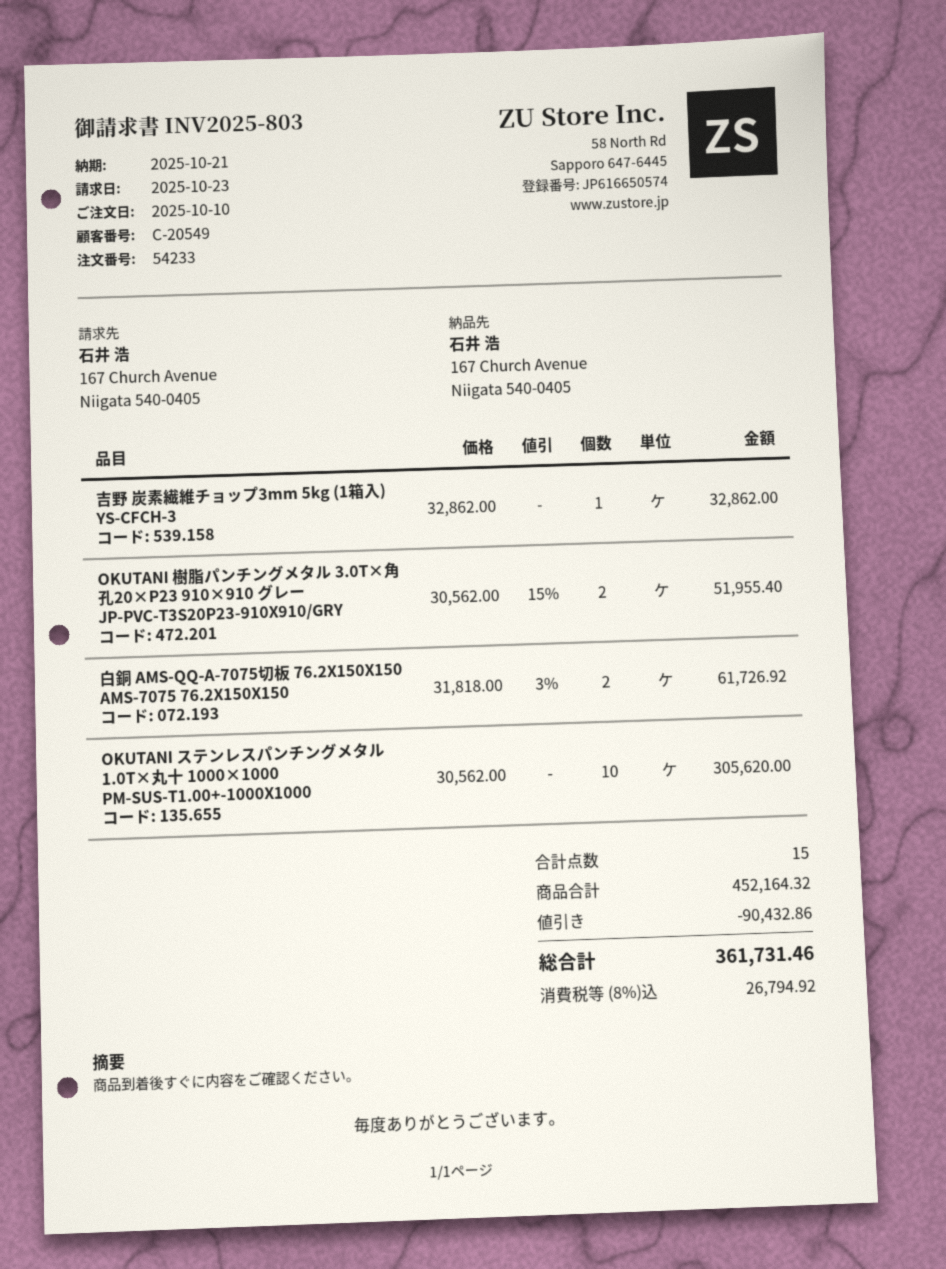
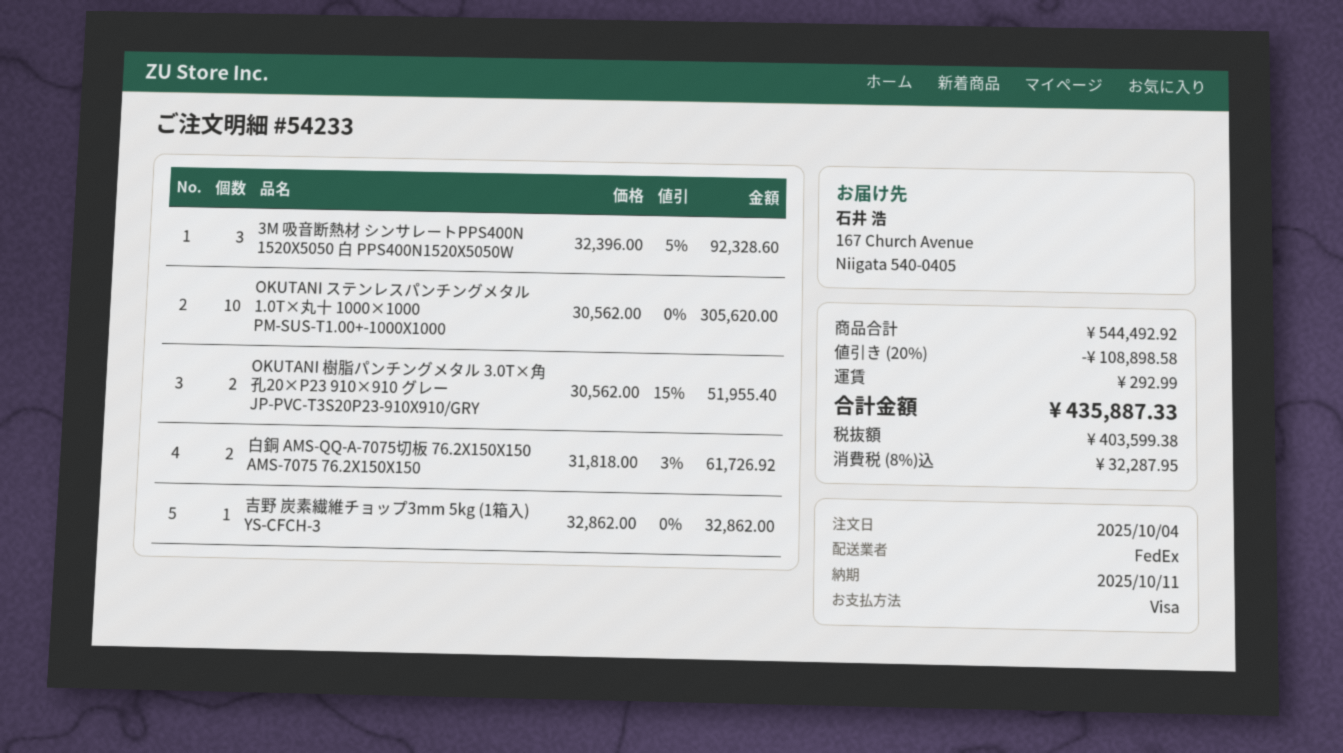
order date: 2025-10-10 -> 2025-10-04
delivery date: 2025-10-21 -> 2025-10-11
3M 吸音断熱材 シンサレートPPS400N 1520X5050 白 PPS400N1520X5050W: none -> 3 x 32396.00 - 5% = 92328.60
subtotal: 452164.32 -> 544492.92
discount: 90432.86 -> 108898.58
shipping: none -> 292.99
tax: 8% = 26794.92 -> 8% = 32287.95
total: 361731.46 -> 435887.33

